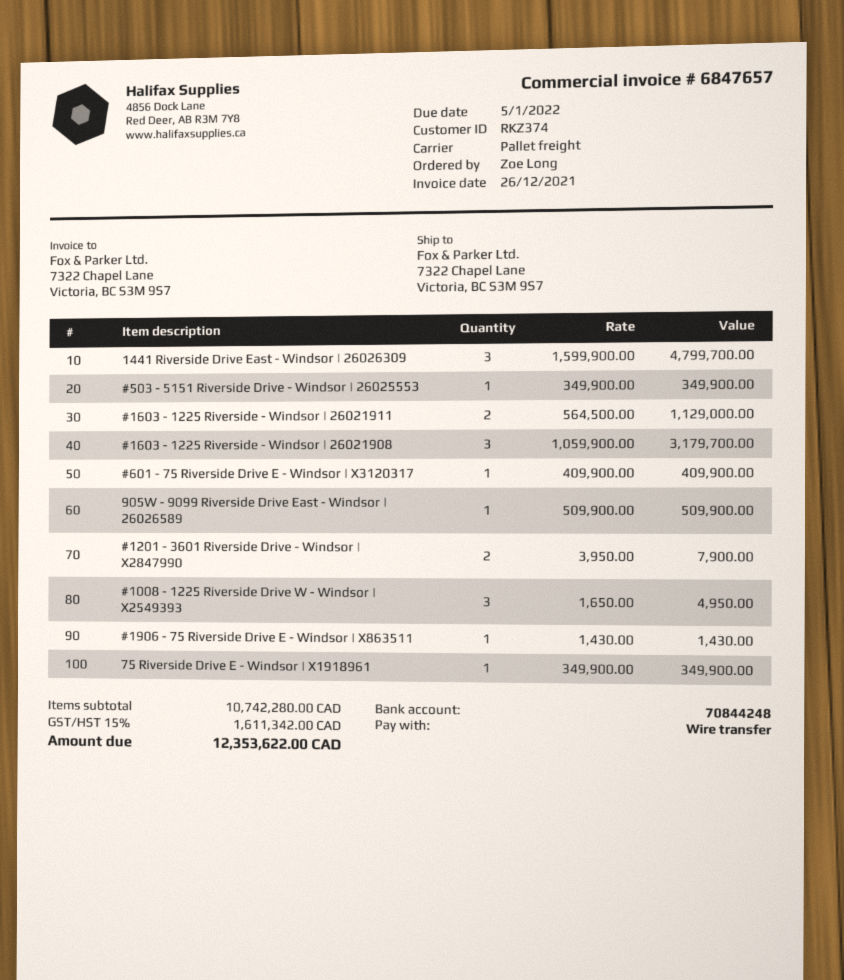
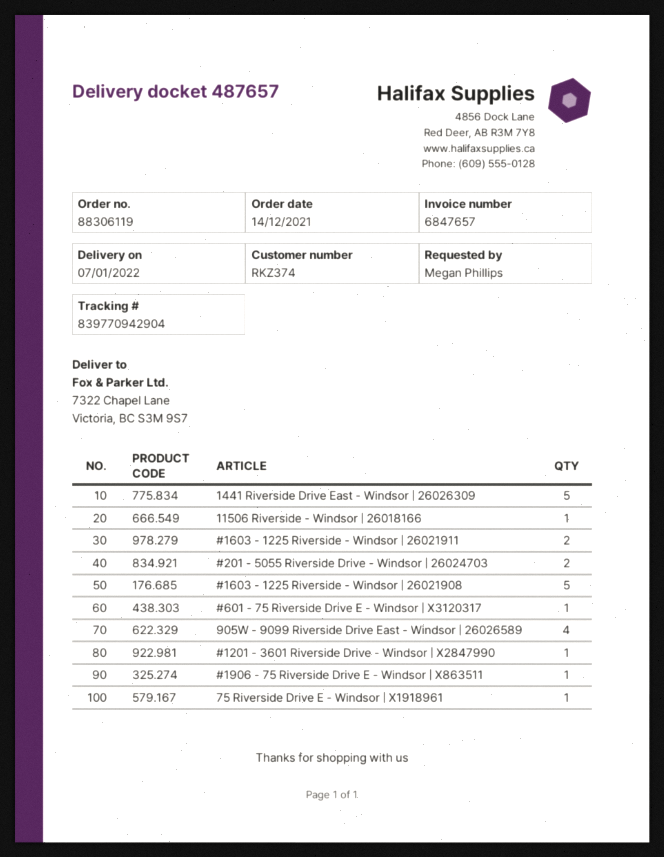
ordered by: Zoe Long -> Megan Phillips
1441 Riverside Drive East - Windsor | 26026309: 3 -> 5
#503 - 5151 Riverside Drive - Windsor | 26025553: 1 -> none
#1603 - 1225 Riverside - Windsor | 26021908: 3 -> 5
905W - 9099 Riverside Drive East - Windsor | 26026589: 1 -> 4
#1201 - 3601 Riverside Drive - Windsor | X2847990: 2 -> 1
#1008 - 1225 Riverside Drive W - Windsor | X2549393: 3 -> none
11506 Riverside - Windsor | 26018166: none -> 1
#201 - 5055 Riverside Drive - Windsor | 26024703: none -> 2

